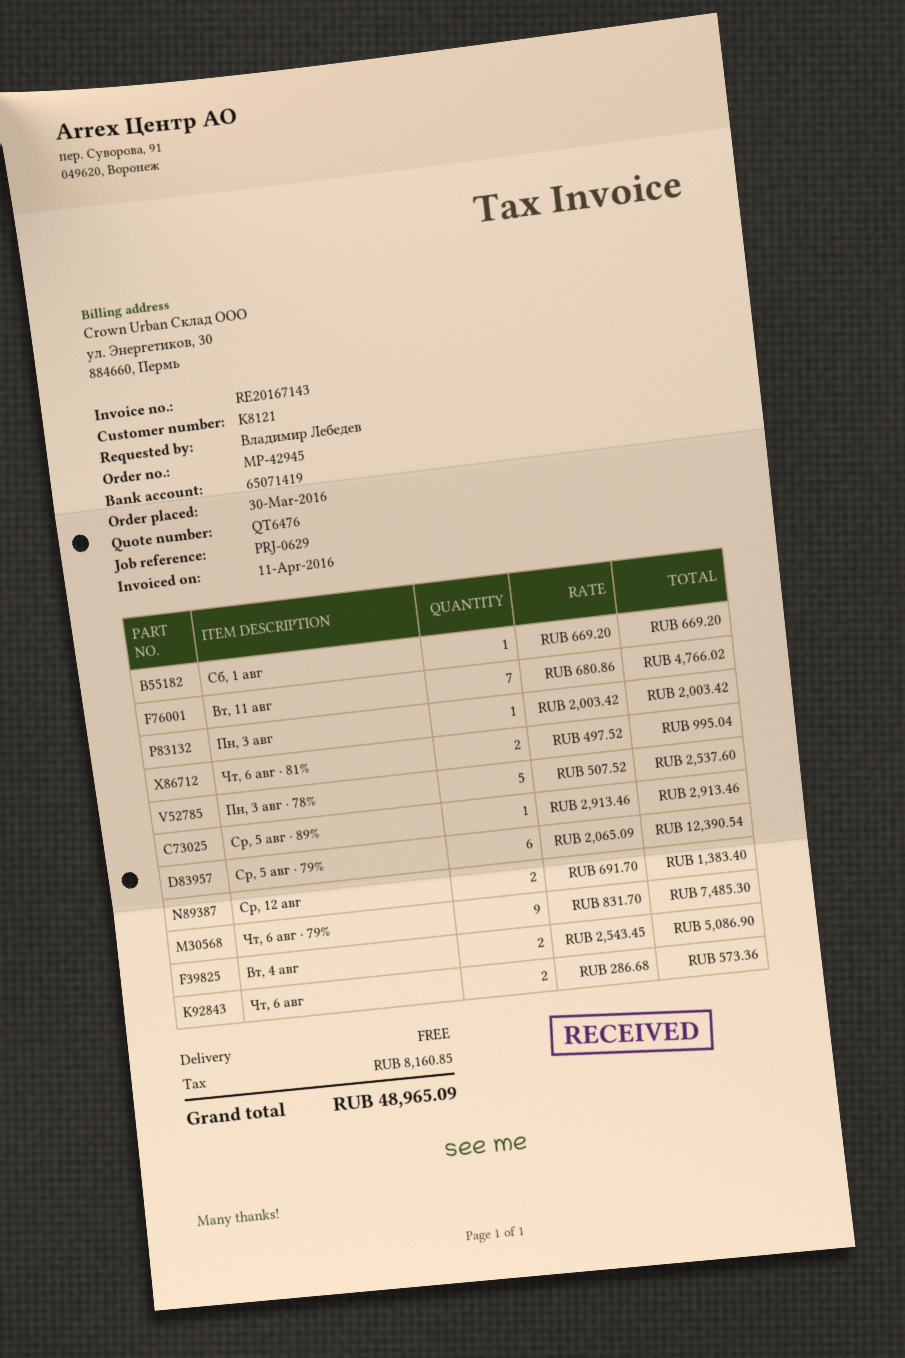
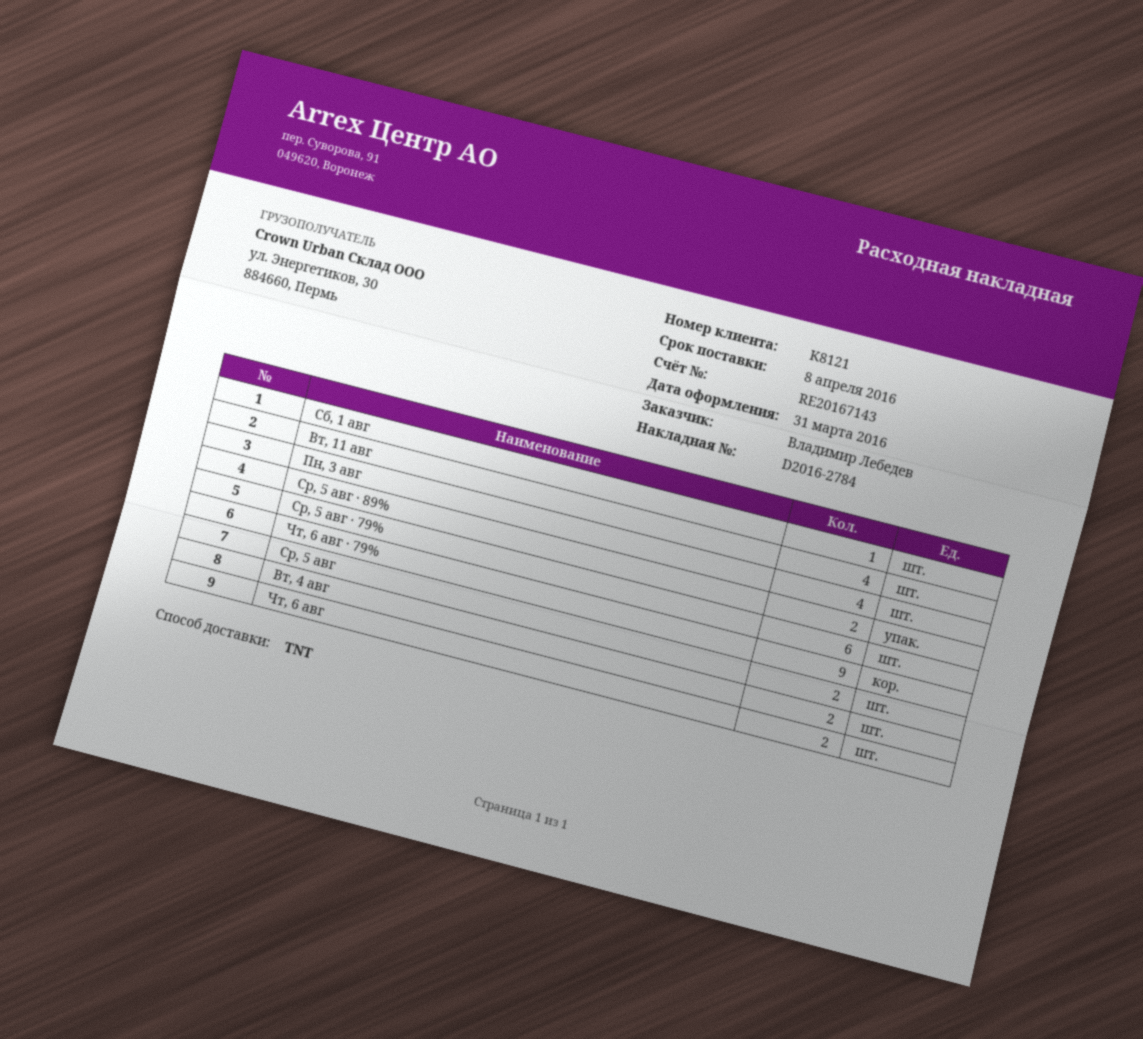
order date: 2016-03-30 -> 2016-03-31
Вт, 11 авг: 7 -> 4
Пн, 3 авг: 1 -> 4
Чт, 6 авг · 81%: 2 -> none
Пн, 3 авг · 78%: 5 -> none
Ср, 5 авг · 89%: 1 -> 2
Ср, 12 авг: 2 -> none
Ср, 5 авг: none -> 2

